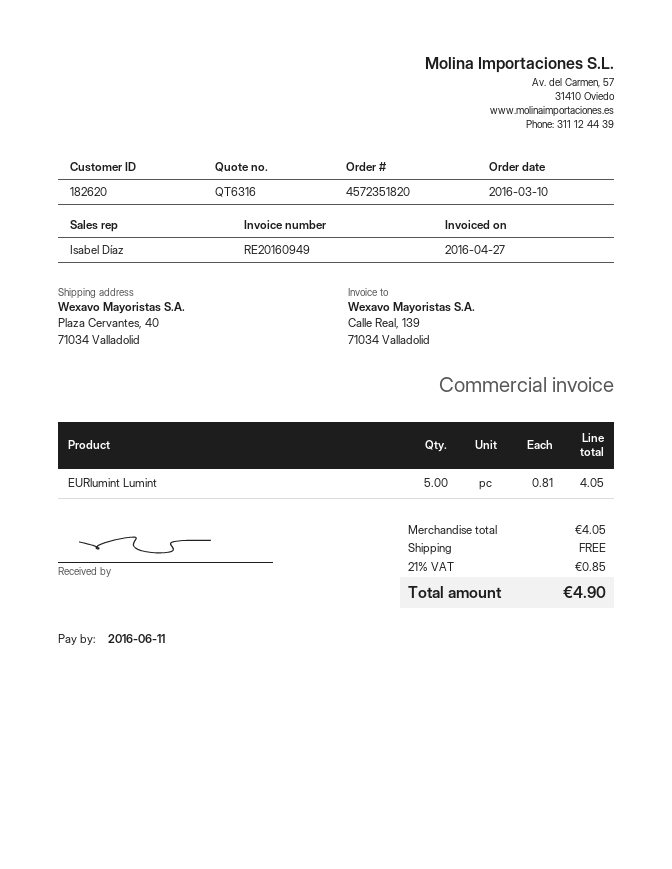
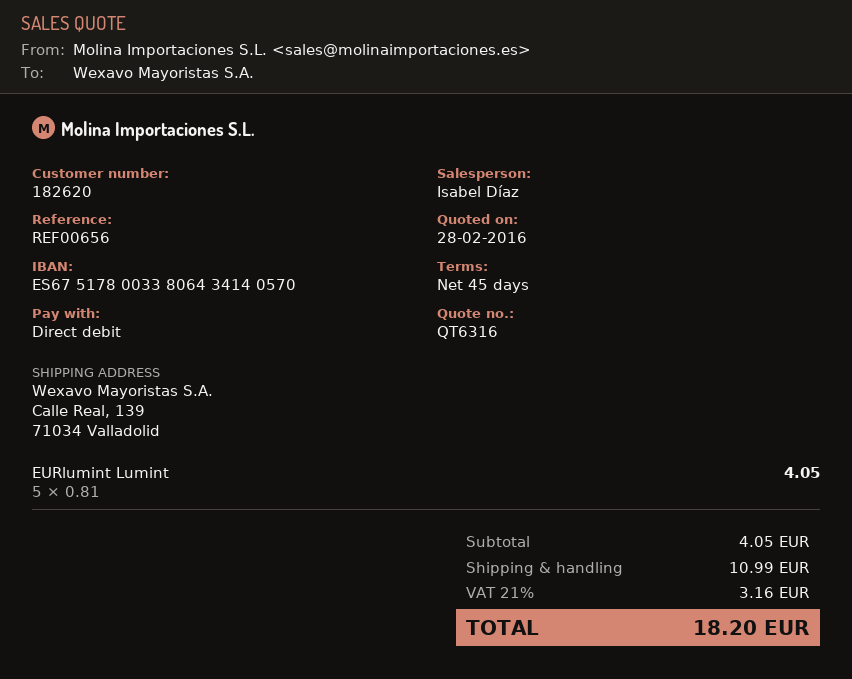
ship to: Plaza Cervantes, 40, 71034 Valladolid -> Calle Real, 139, 71034 Valladolid
shipping: 0.00 -> 10.99
tax: 21% = 0.85 -> 21% = 3.16
total: 4.90 -> 18.20

